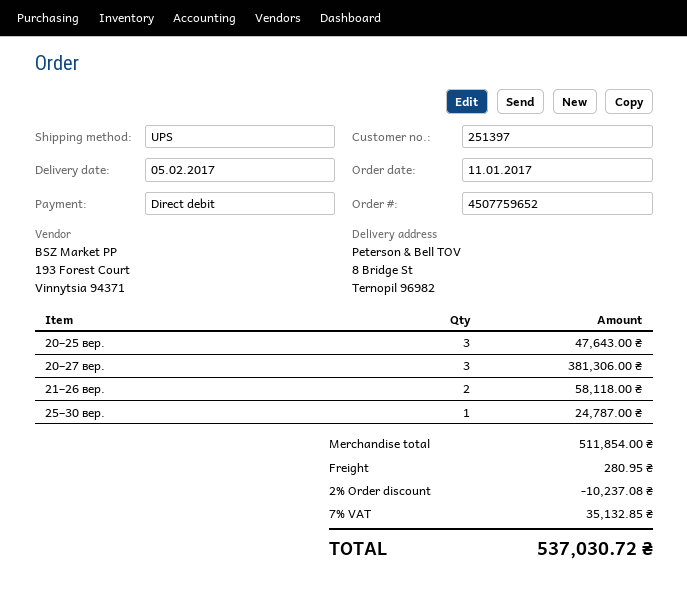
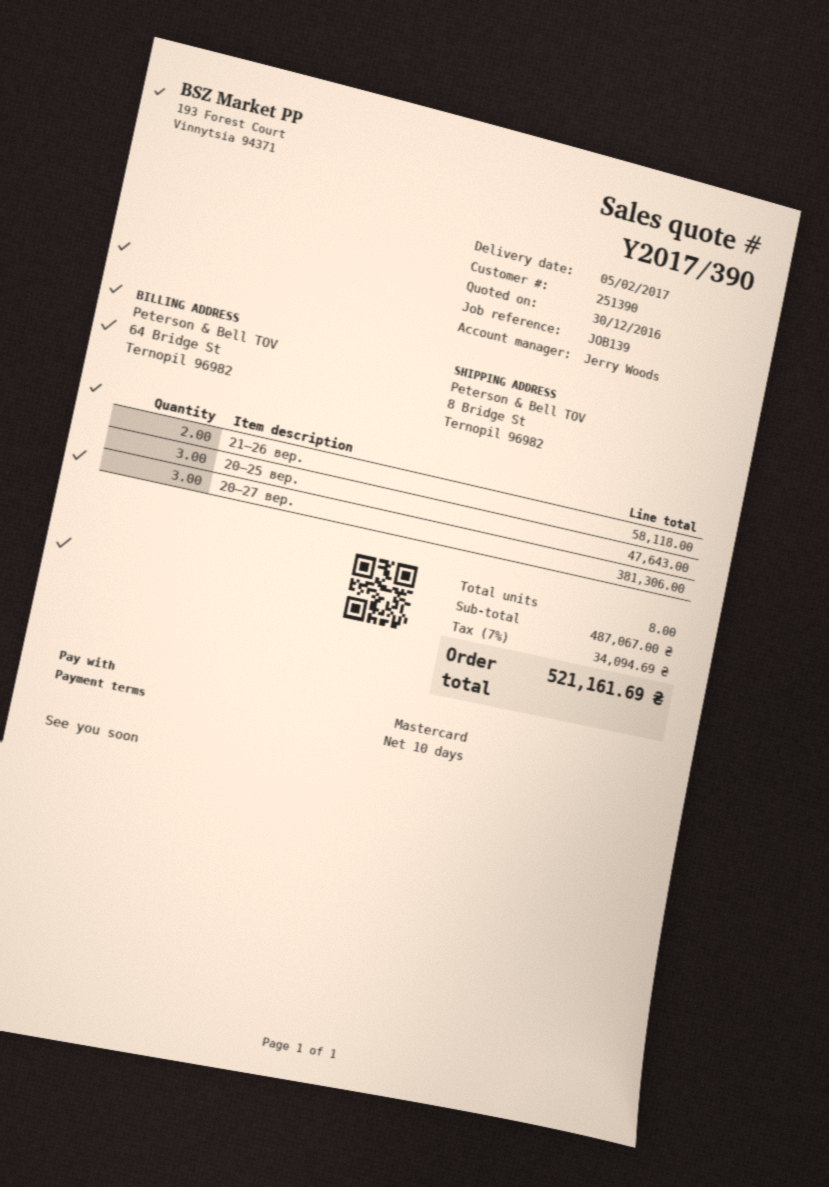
customer number: 251397 -> 251390
payment method: direct debit -> Mastercard
25–30 вер.: 1 for 24787.00 -> none
subtotal: 511854.00 -> 487067.00
discount: 2% = 10237.08 -> none
shipping: 280.95 -> none
tax: 7% = 35132.85 -> 7% = 34094.69
total: 537030.72 -> 521161.69

